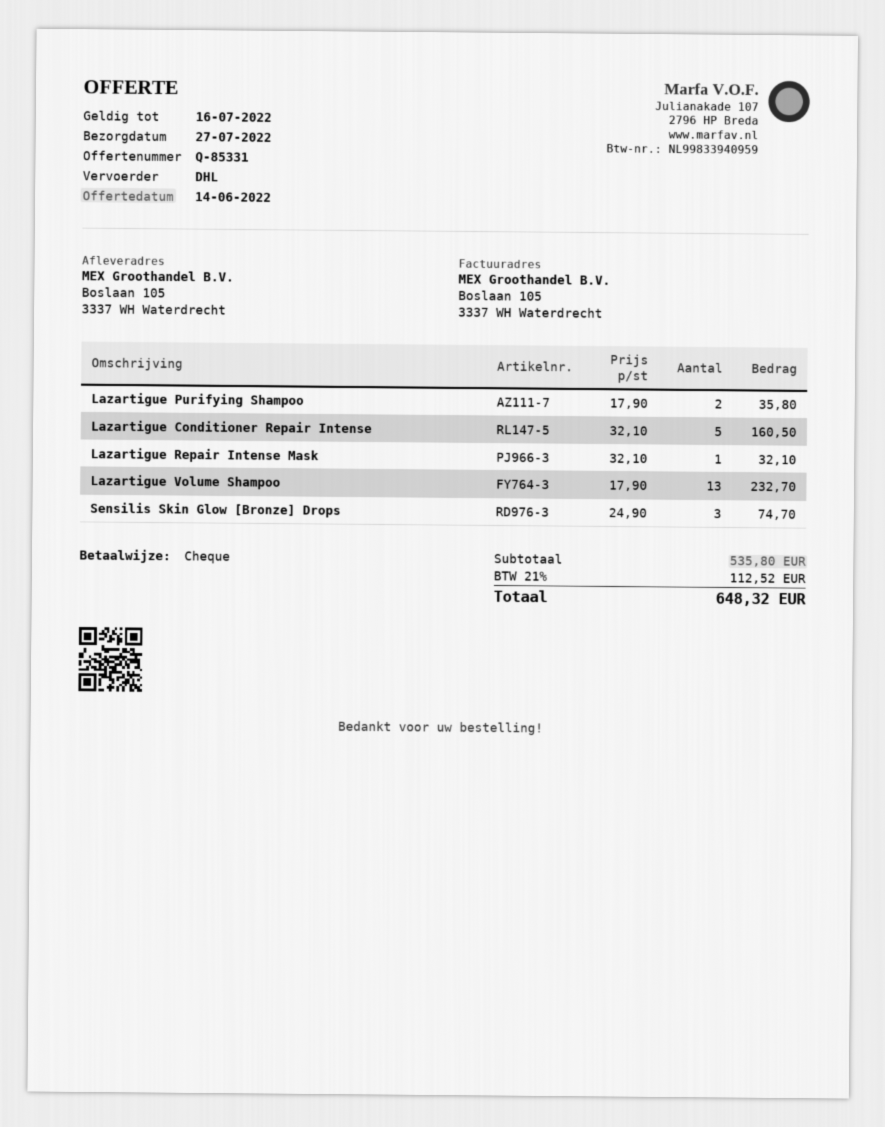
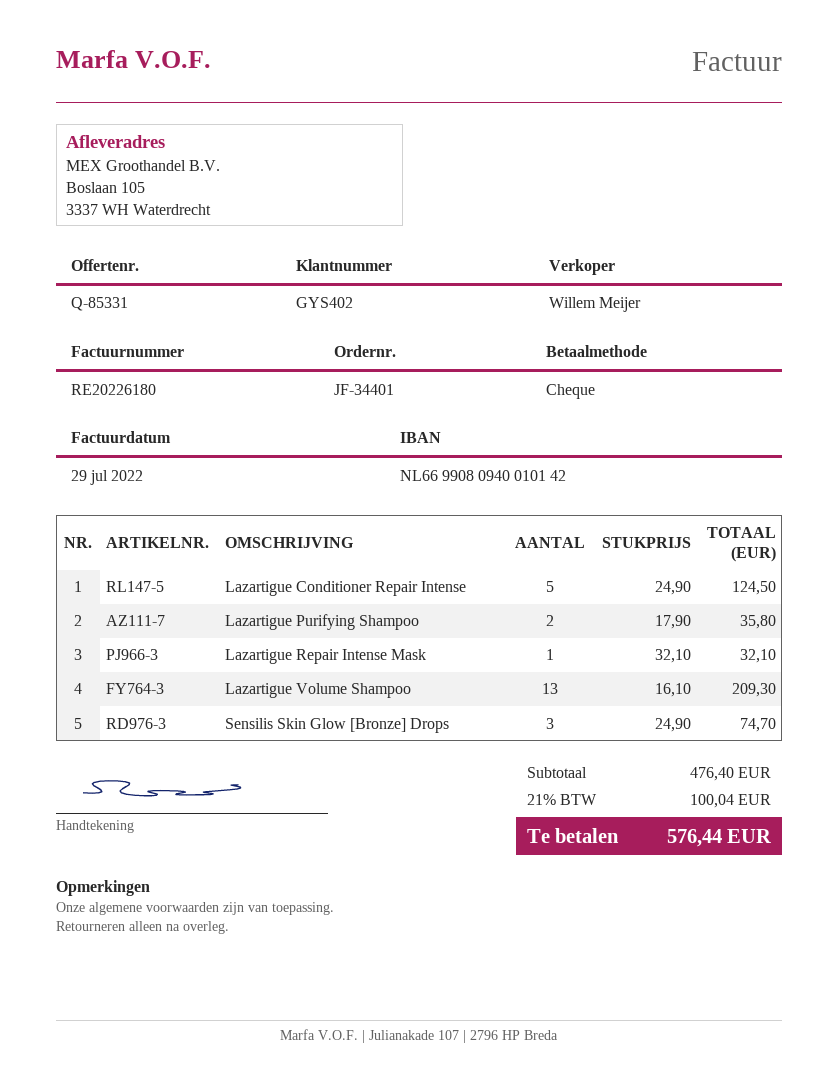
Lazartigue Conditioner Repair Intense: 5 x 32.10 = 160.50 -> 5 x 24.90 = 124.50
Lazartigue Volume Shampoo: 13 x 17.90 = 232.70 -> 13 x 16.10 = 209.30
subtotal: 535.80 -> 476.40
tax: 21% = 112.52 -> 21% = 100.04
total: 648.32 -> 576.44

